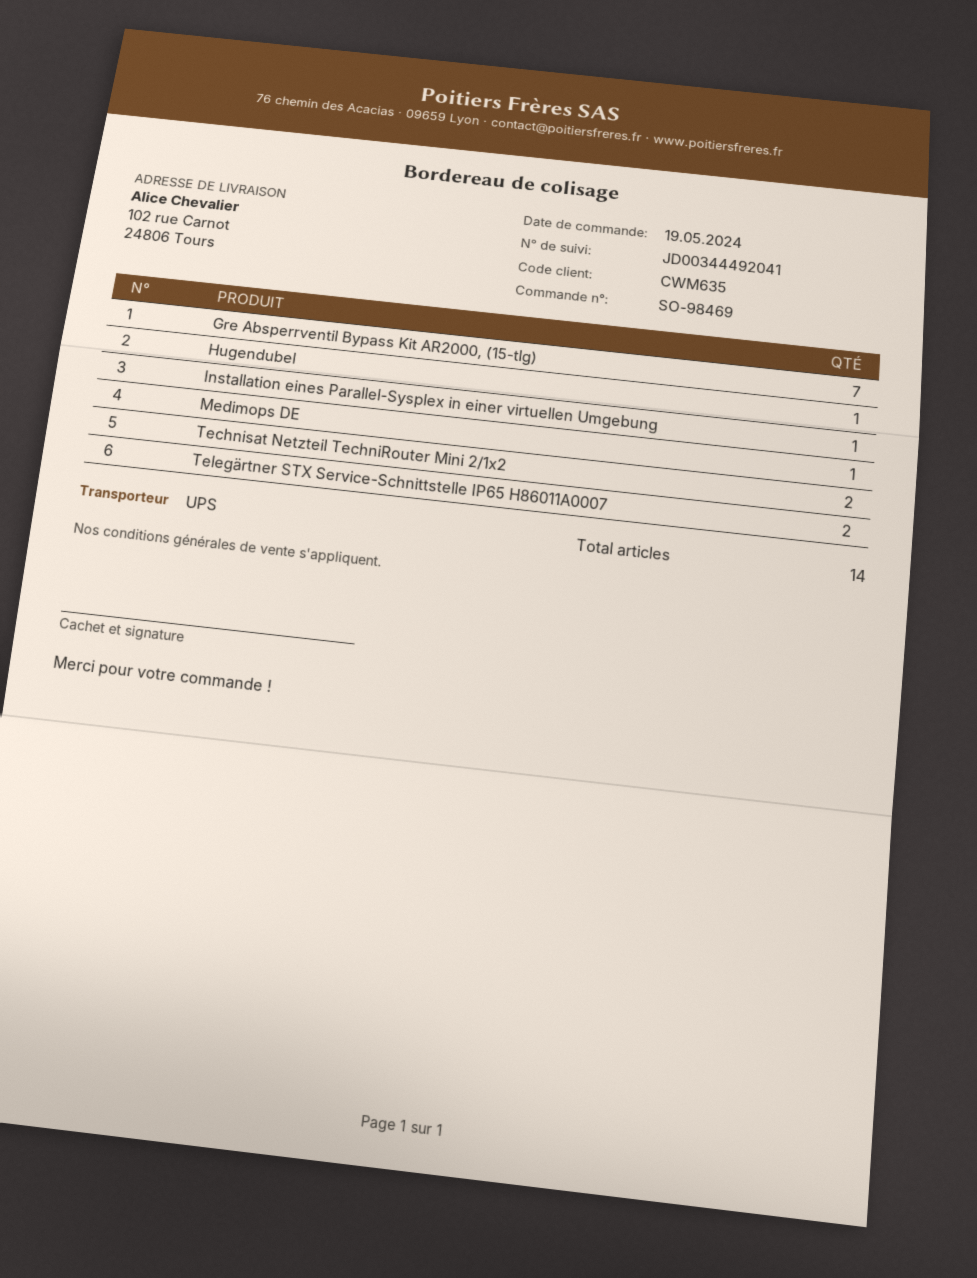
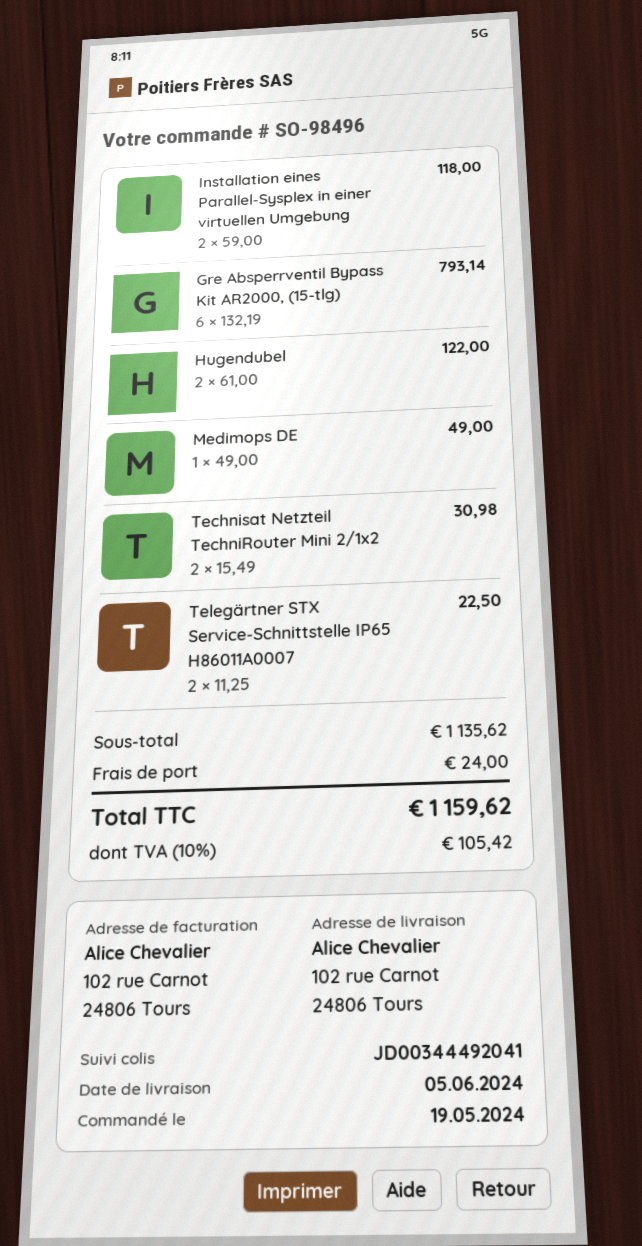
order number: SO-98469 -> SO-98496
Gre Absperrventil Bypass Kit AR2000, (15-tlg): 7 -> 6
Hugendubel: 1 -> 2
Installation eines Parallel-Sysplex in einer virtuellen Umgebung: 1 -> 2

